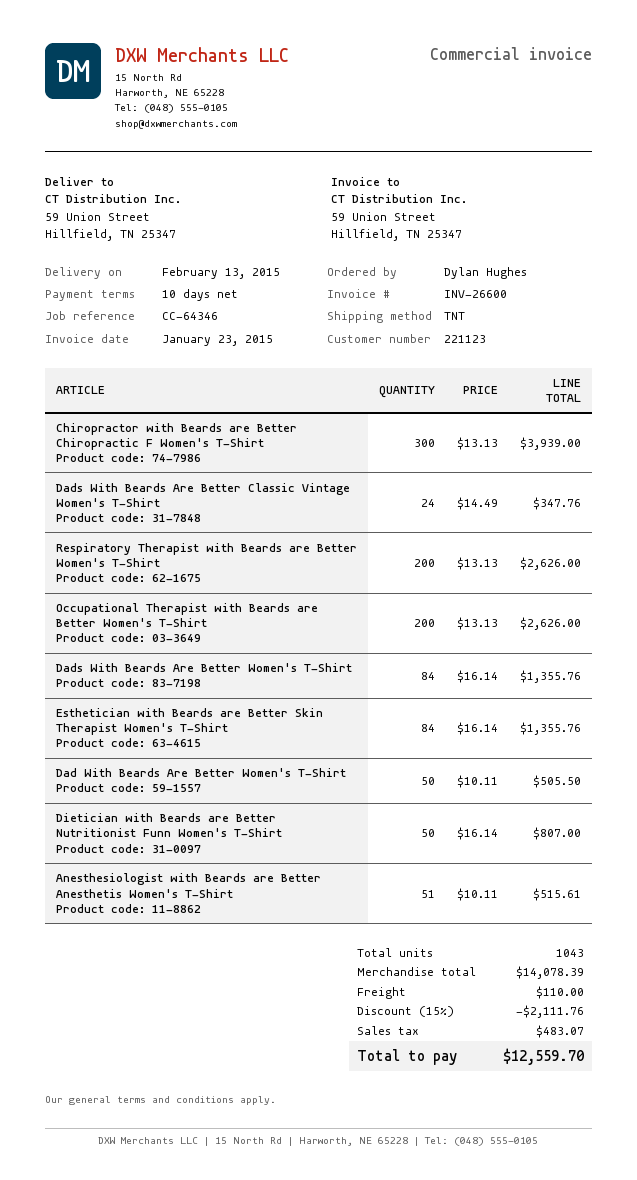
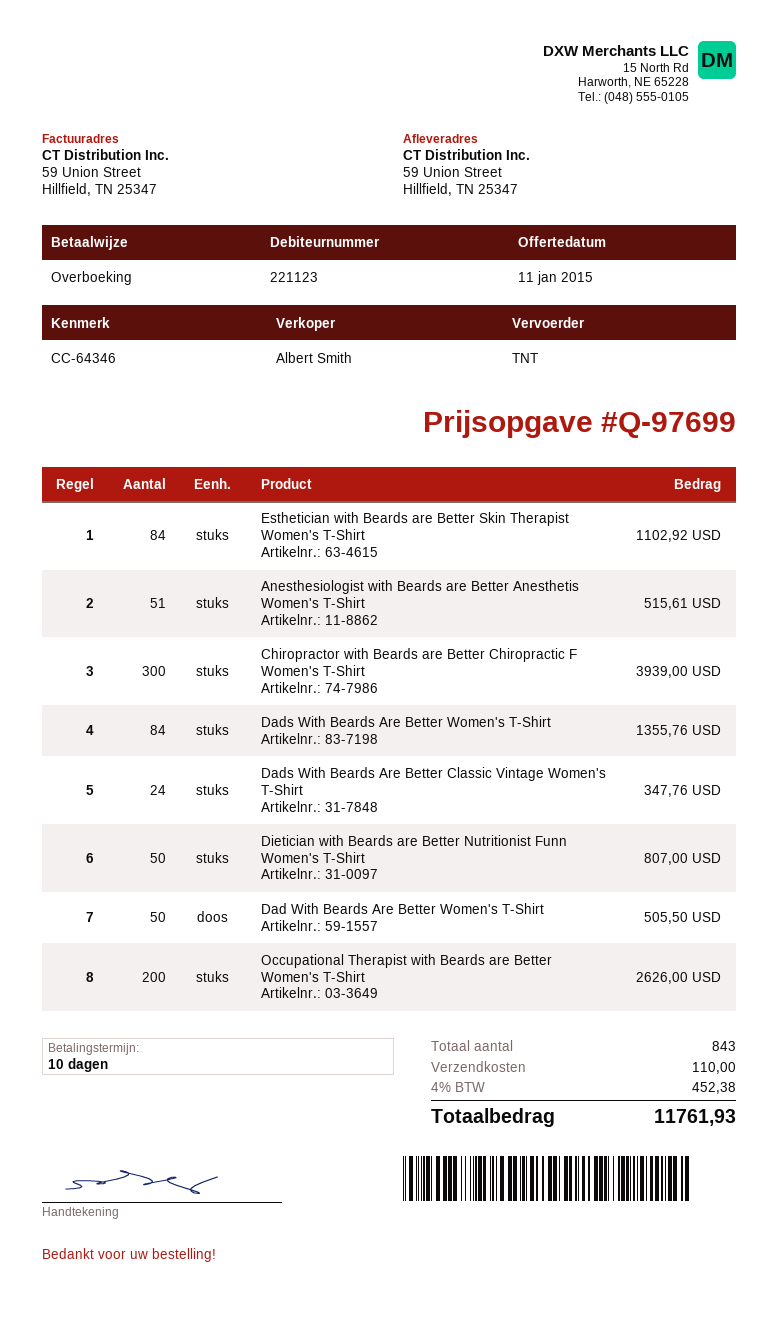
Respiratory Therapist with Beards are Better Women's T-Shirt: 200 for 2626.00 -> none
Esthetician with Beards are Better Skin Therapist Women's T-Shirt: 84 for 1355.76 -> 84 for 1102.92
total quantity: 1043 -> 843
discount: 15% = 2111.76 -> none
tax: 483.07 -> 452.38
total: 12559.70 -> 11761.93

